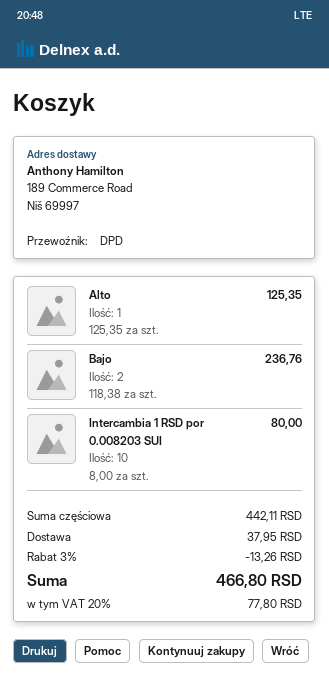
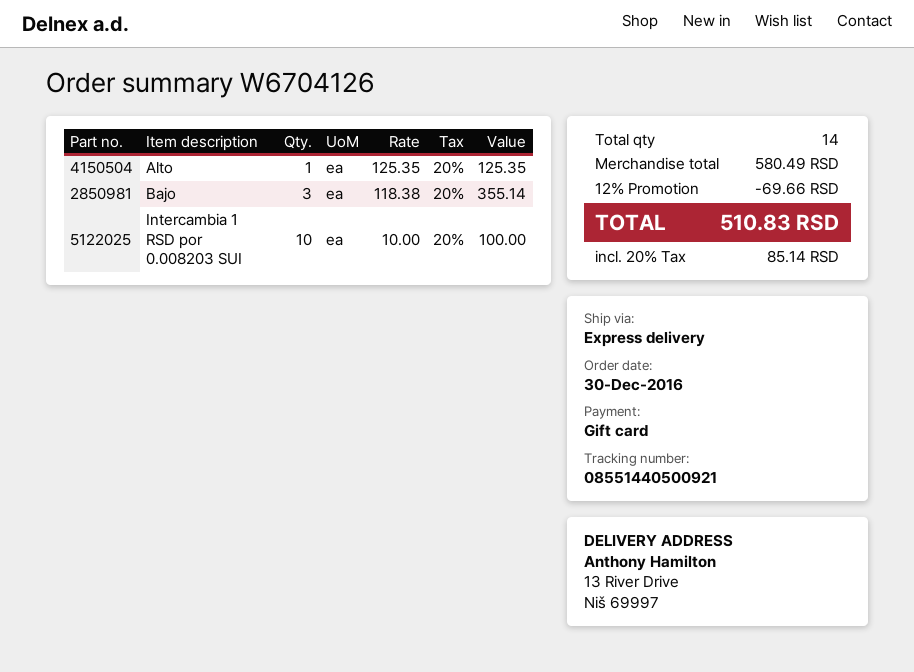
shipping method: DPD -> express
ship to: 189 Commerce Road, Niš 69997 -> 13 River Drive, Niš 69997
Bajo: 2 x 118.38 = 236.76 -> 3 x 118.38 = 355.14
Intercambia 1 RSD por 0.008203 SUI: 10 x 8.00 = 80.00 -> 10 x 10.00 = 100.00
subtotal: 442.11 -> 580.49
discount: 3% = 13.26 -> 12% = 69.66
shipping: 37.95 -> none
tax: 20% = 77.80 -> 20% = 85.14
total: 466.80 -> 510.83

